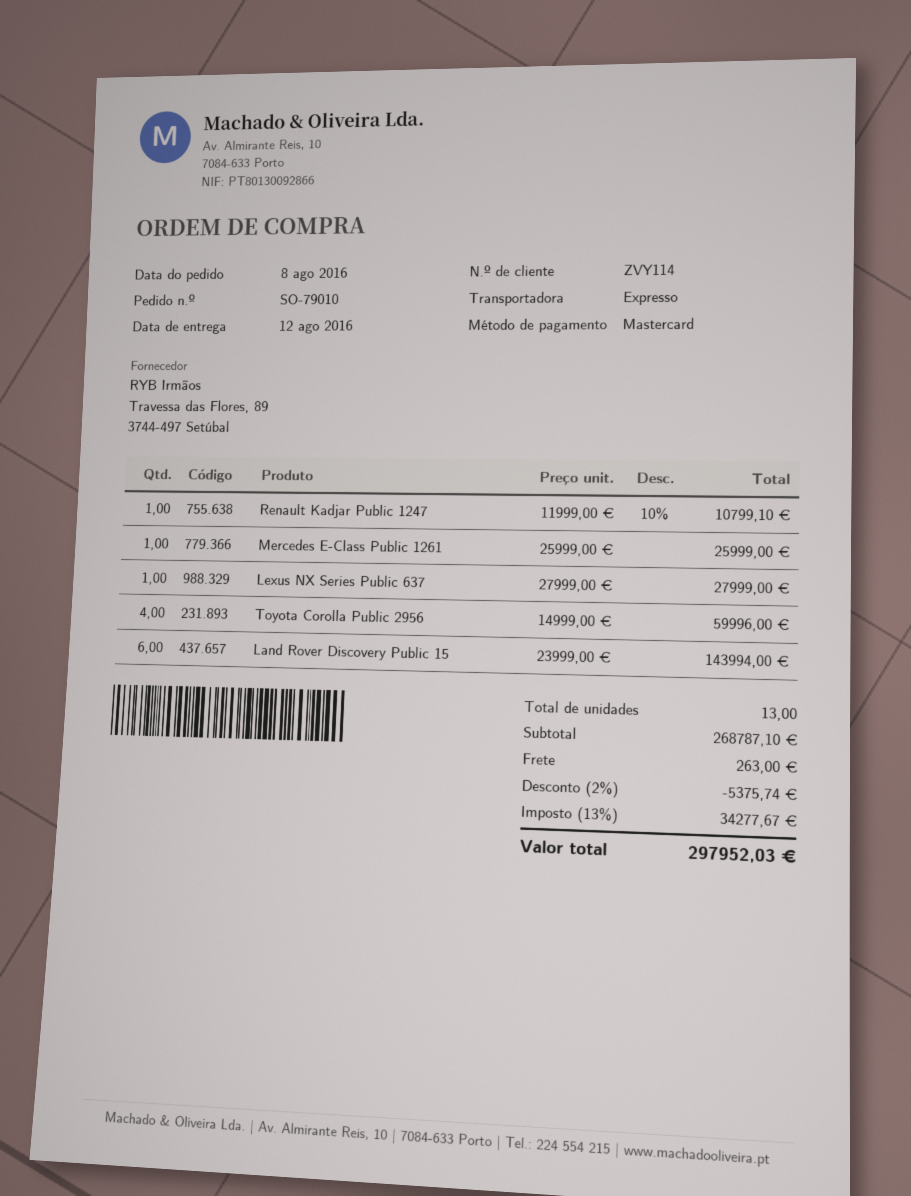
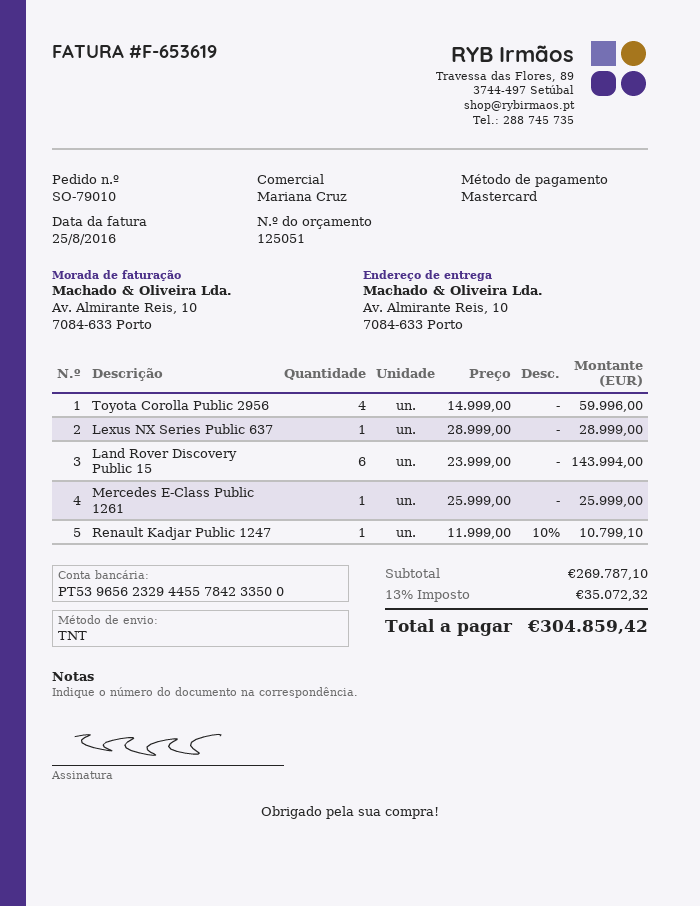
shipping method: express -> TNT
Lexus NX Series Public 637: 1 x 27999.00 = 27999.00 -> 1 x 28999.00 = 28999.00
subtotal: 268787.10 -> 269787.10
discount: 2% = 5375.74 -> none
shipping: 263.00 -> none
tax: 13% = 34277.67 -> 13% = 35072.32
total: 297952.03 -> 304859.42

